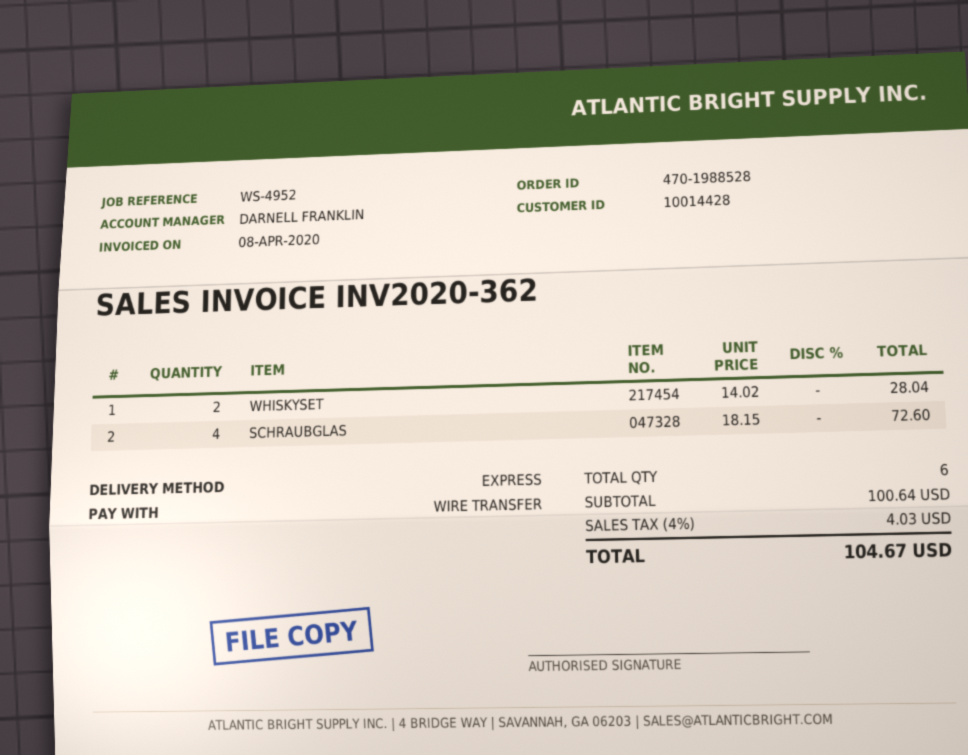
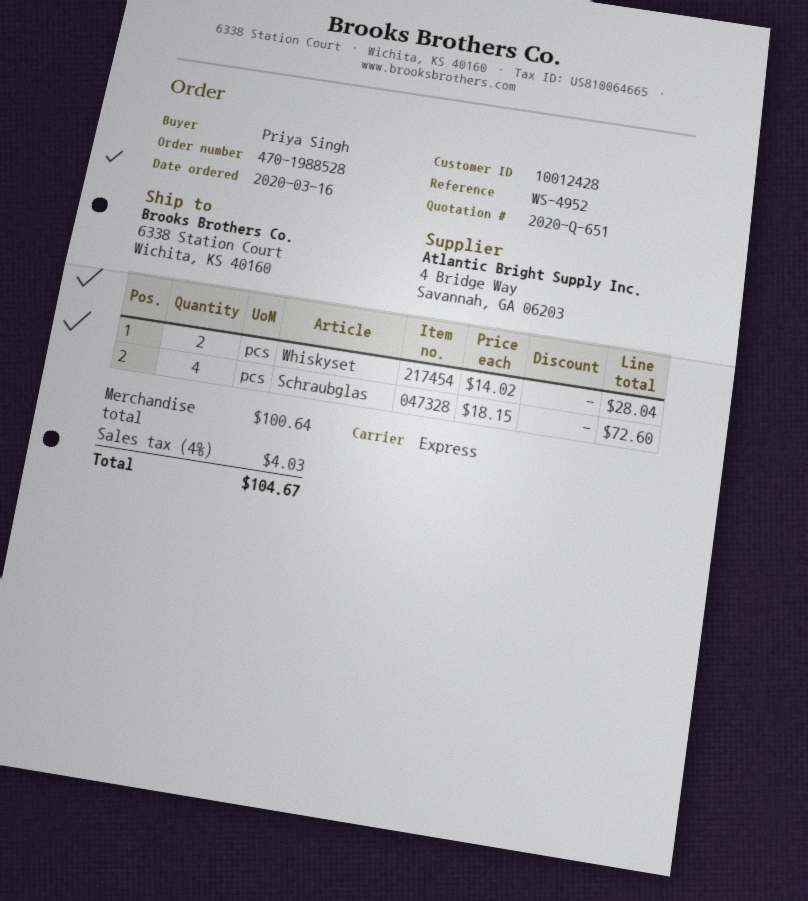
customer number: 10014428 -> 10012428

